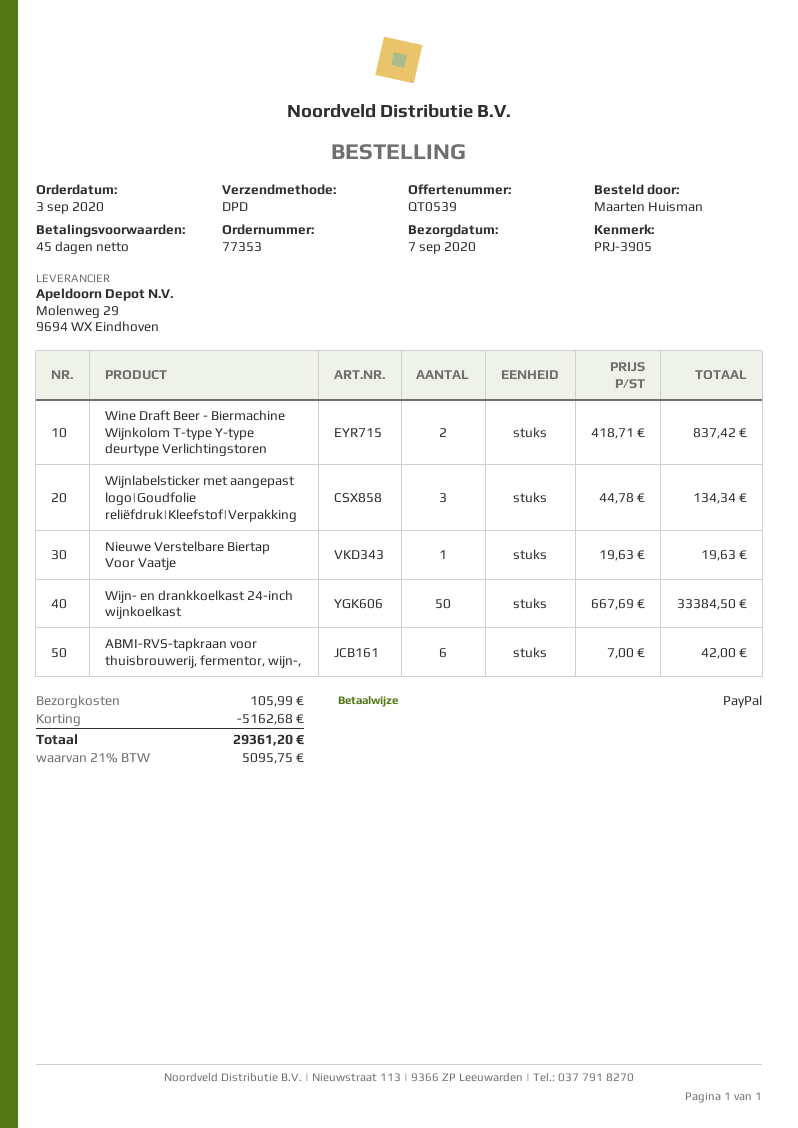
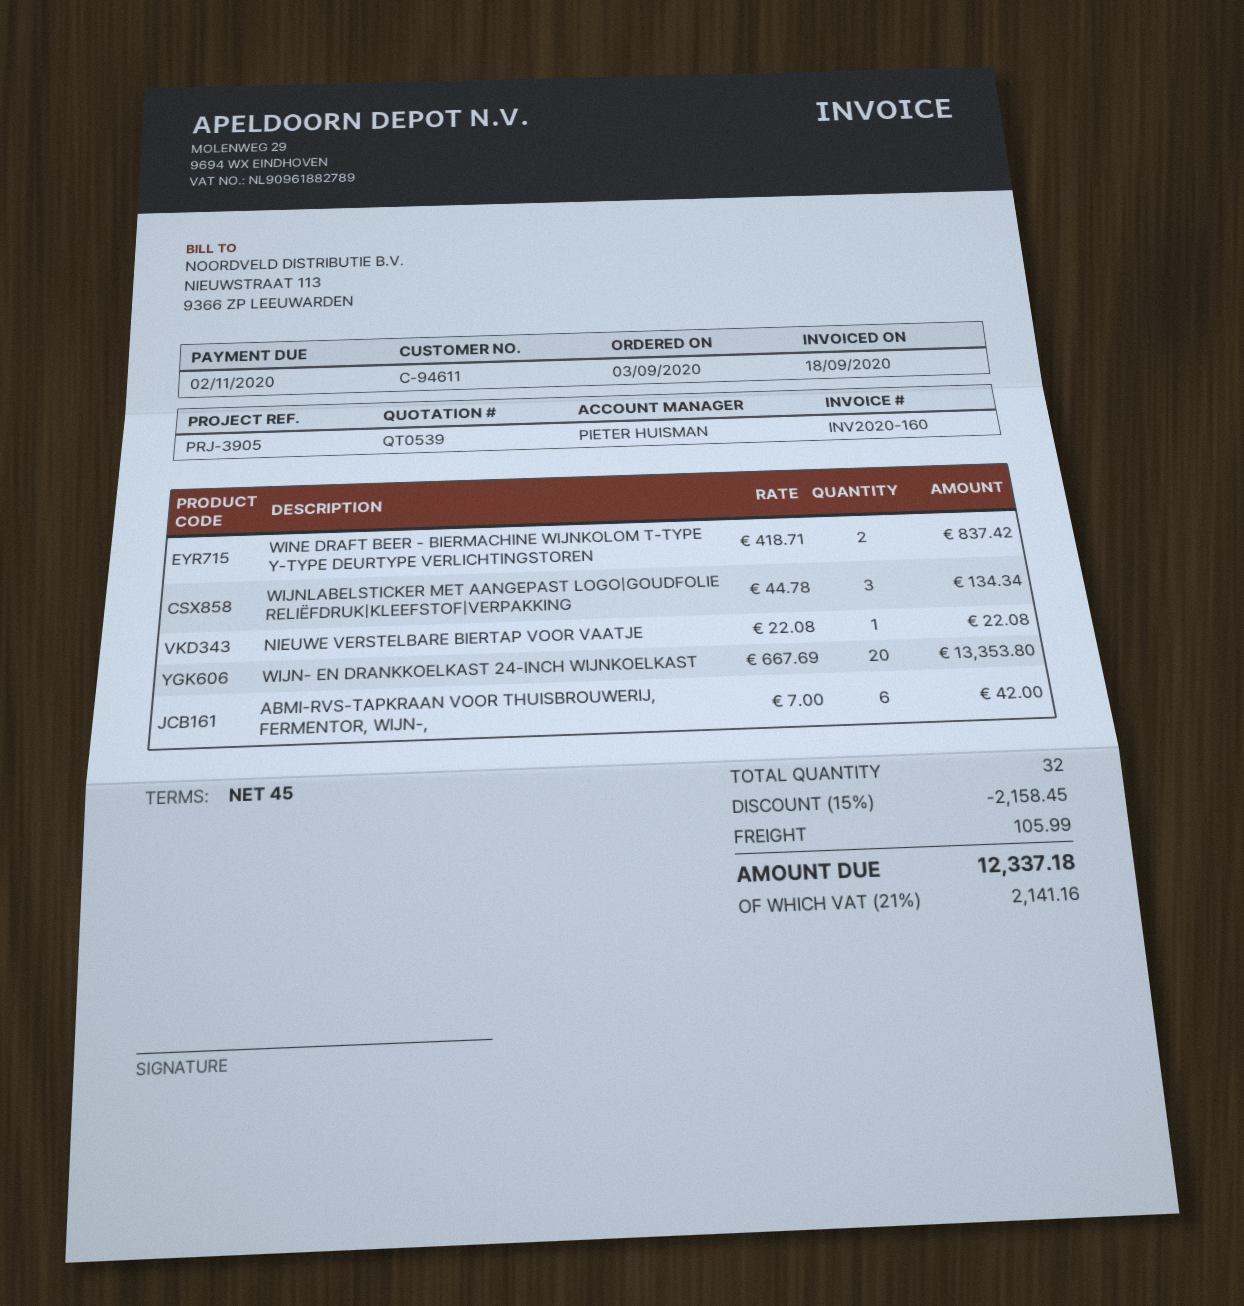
Nieuwe Verstelbare Biertap Voor Vaatje: 1 x 19.63 = 19.63 -> 1 x 22.08 = 22.08
Wijn- en drankkoelkast 24-inch wijnkoelkast: 50 x 667.69 = 33384.50 -> 20 x 667.69 = 13353.80
discount: 5162.68 -> 2158.45
tax: 21% = 5095.75 -> 21% = 2141.16
total: 29361.20 -> 12337.18

